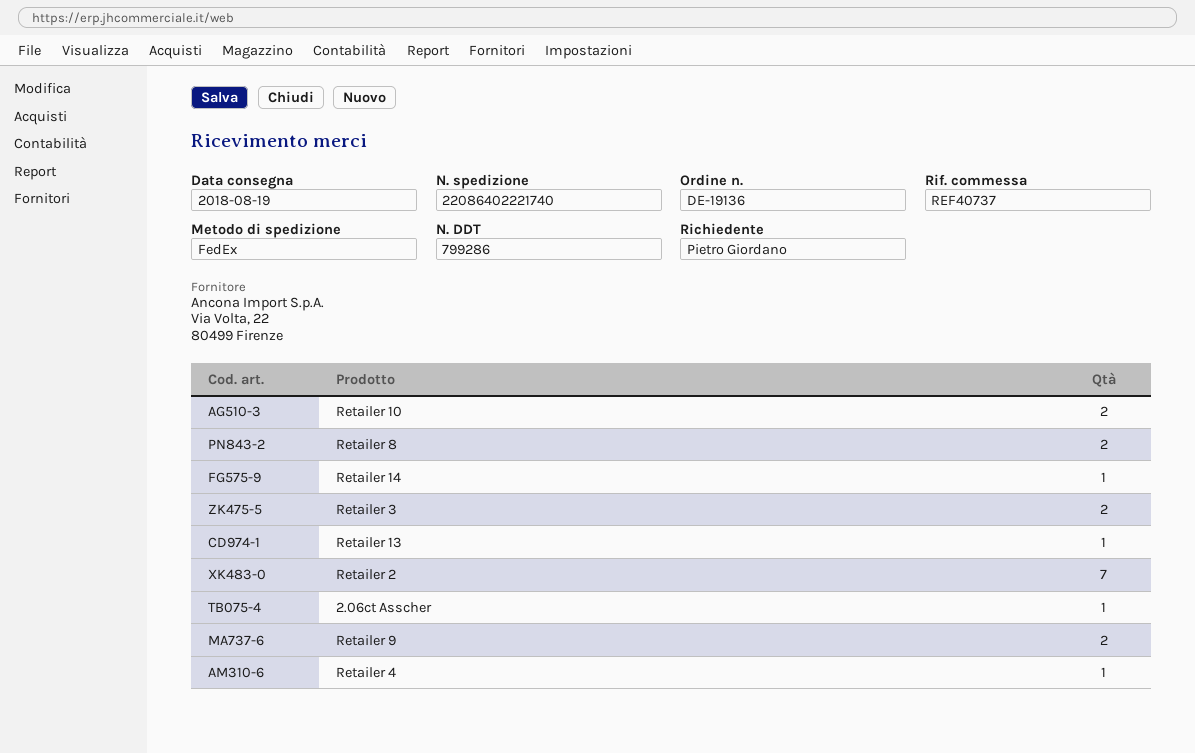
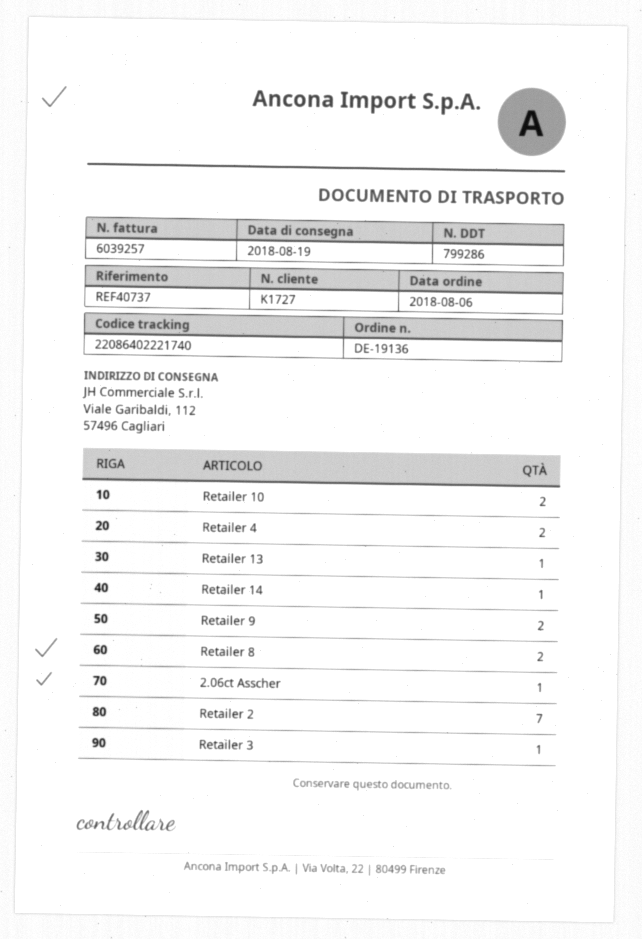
Retailer 3: 2 -> 1
Retailer 4: 1 -> 2

